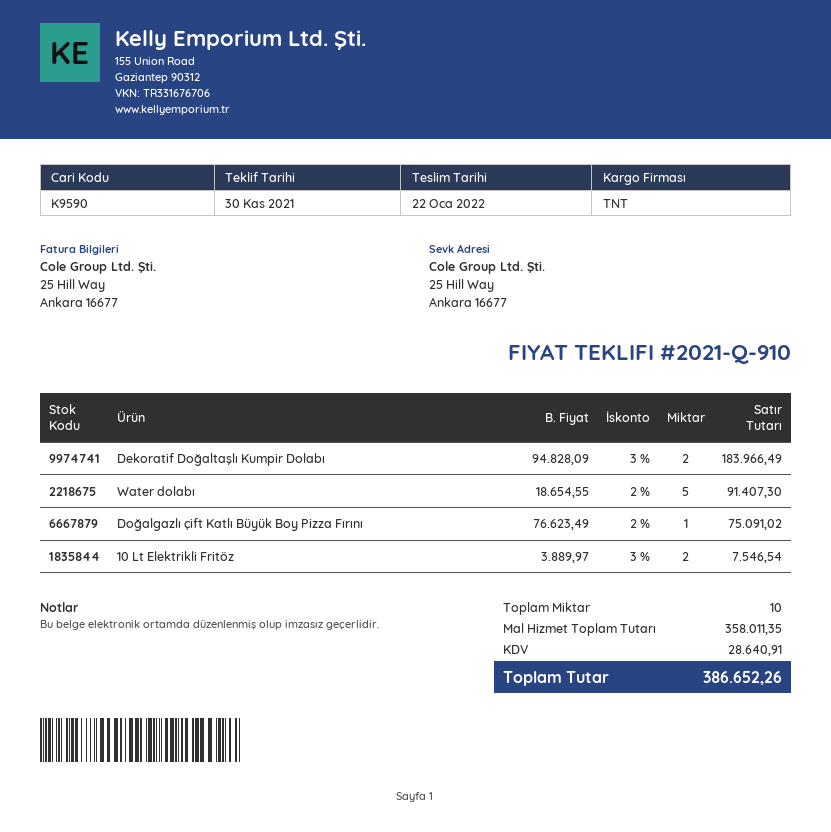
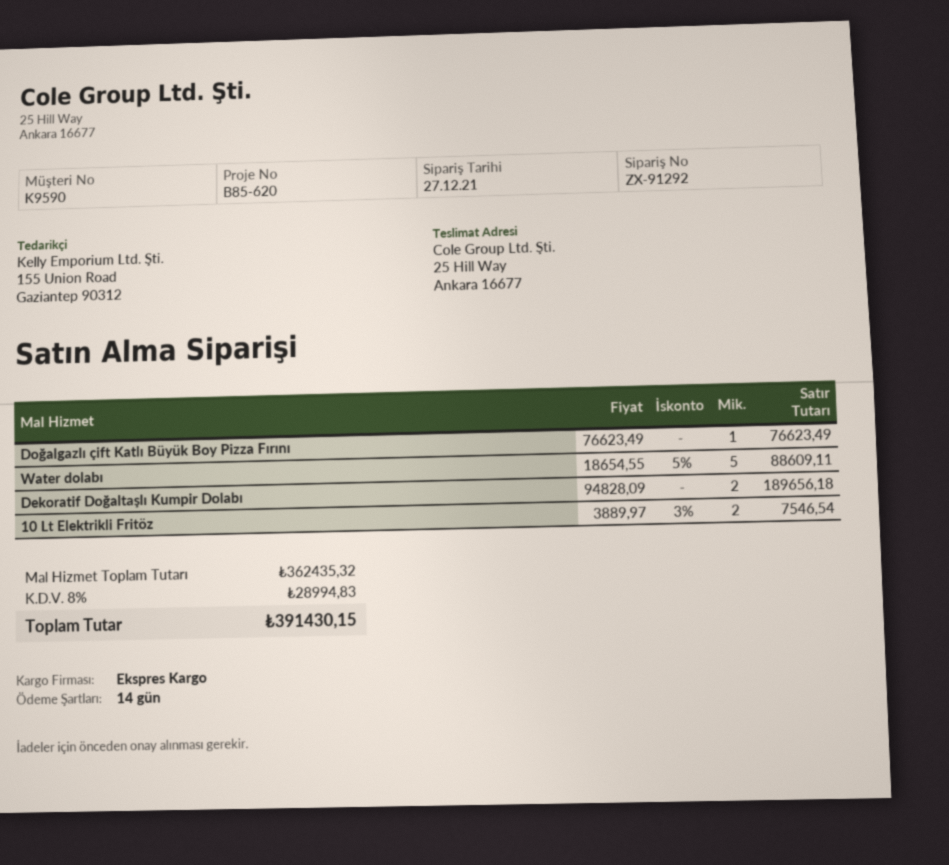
shipping method: TNT -> express
Dekoratif Doğaltaşlı Kumpir Dolabı: 2 x 94828.09 - 3% = 183966.49 -> 2 x 94828.09 = 189656.18
Water dolabı: 5 x 18654.55 - 2% = 91407.30 -> 5 x 18654.55 - 5% = 88609.11
Doğalgazlı çift Katlı Büyük Boy Pizza Fırını: 1 x 76623.49 - 2% = 75091.02 -> 1 x 76623.49 = 76623.49
subtotal: 358011.35 -> 362435.32
tax: 28640.91 -> 28994.83
total: 386652.26 -> 391430.15

